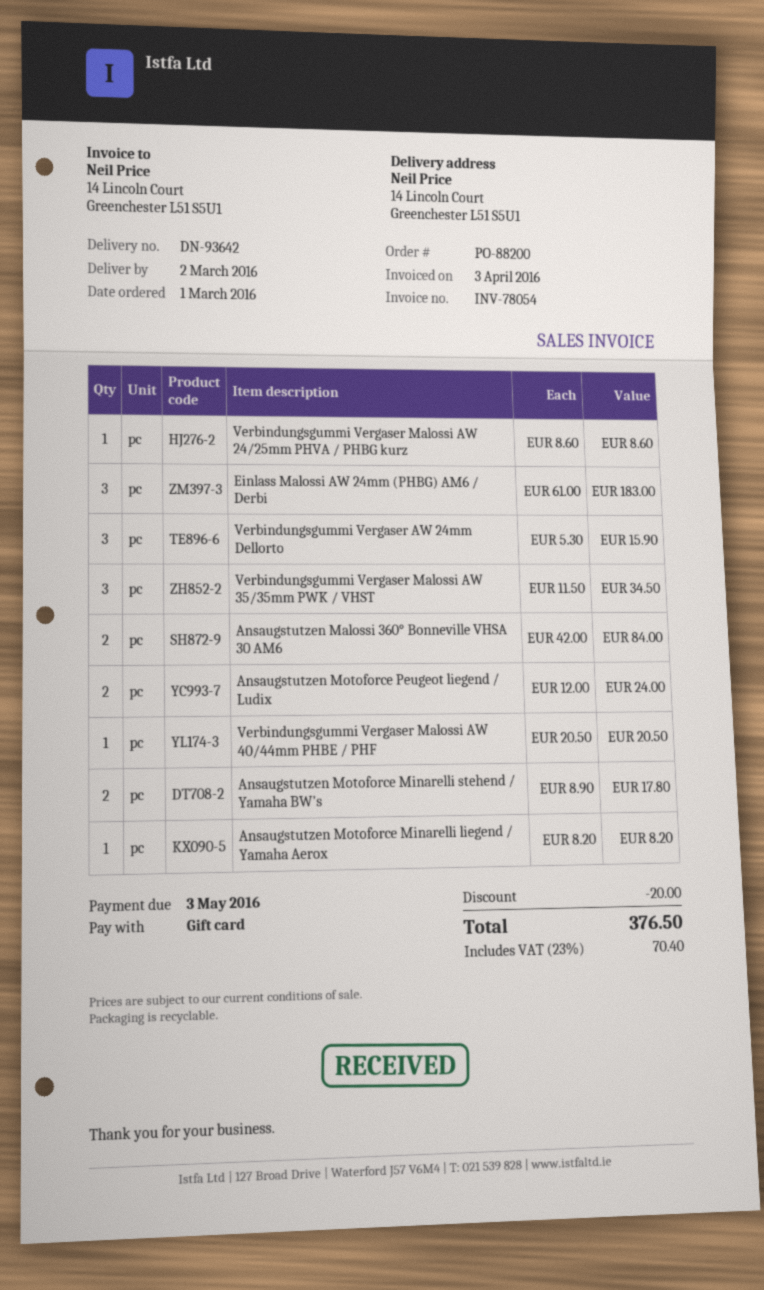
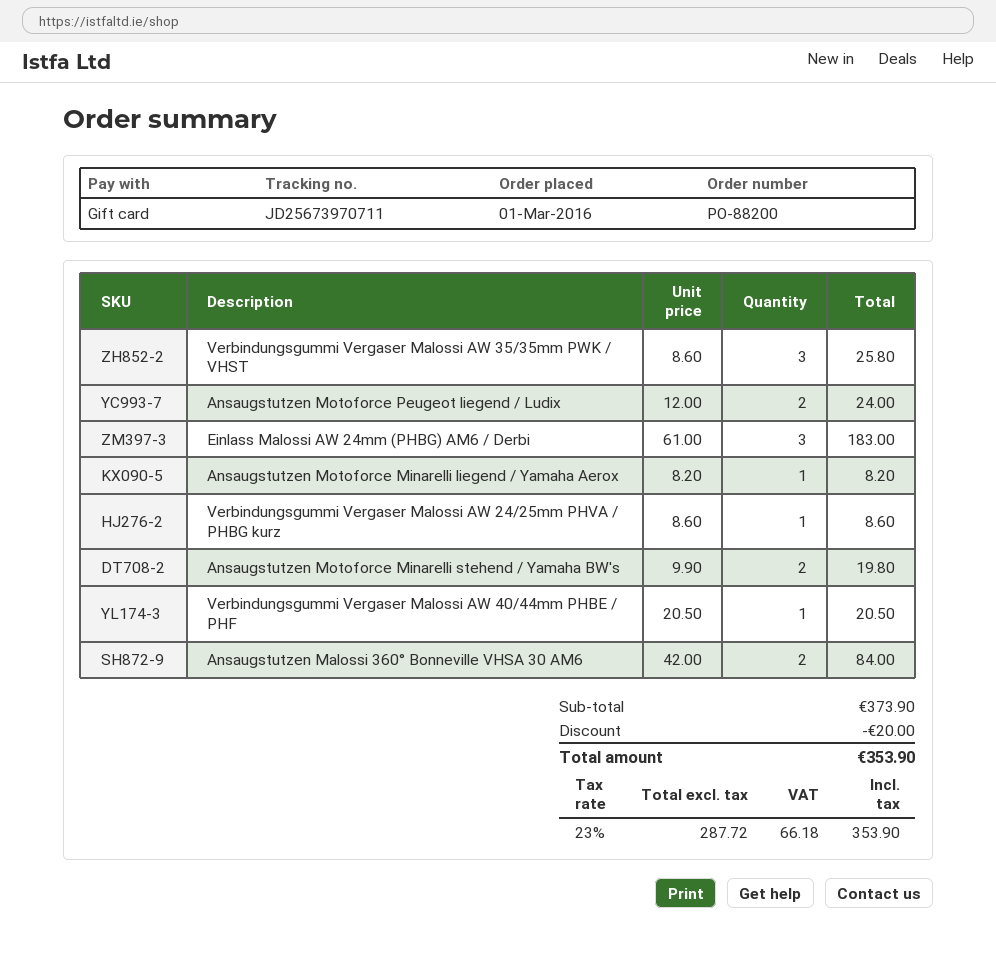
Verbindungsgummi Vergaser AW 24mm Dellorto: 3 x 5.30 = 15.90 -> none
Verbindungsgummi Vergaser Malossi AW 35/35mm PWK / VHST: 3 x 11.50 = 34.50 -> 3 x 8.60 = 25.80
Ansaugstutzen Motoforce Minarelli stehend / Yamaha BW's: 2 x 8.90 = 17.80 -> 2 x 9.90 = 19.80
tax: 23% = 70.40 -> 23% = 66.18
total: 376.50 -> 353.90

